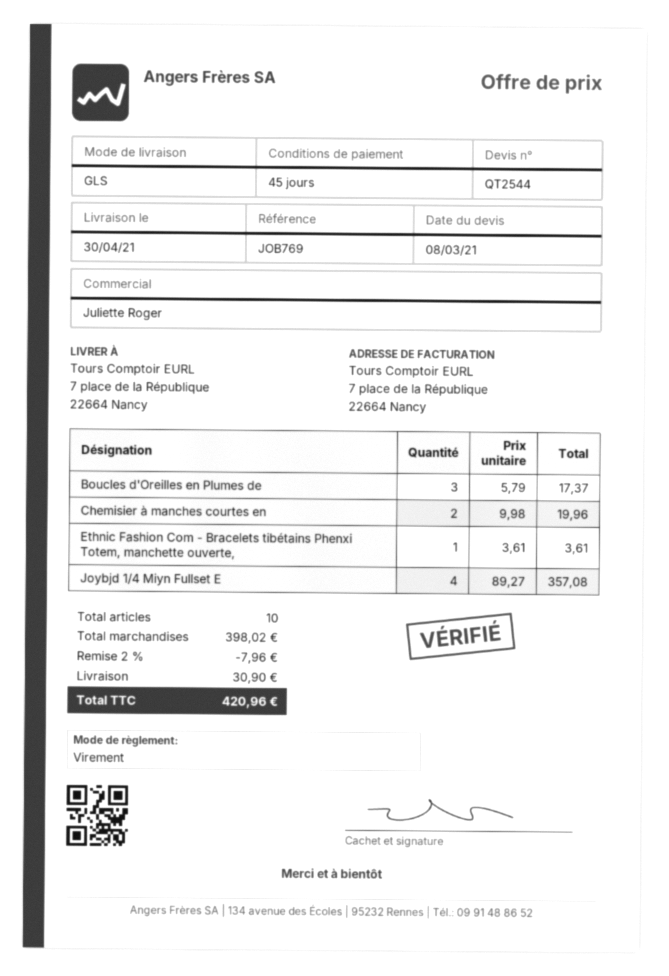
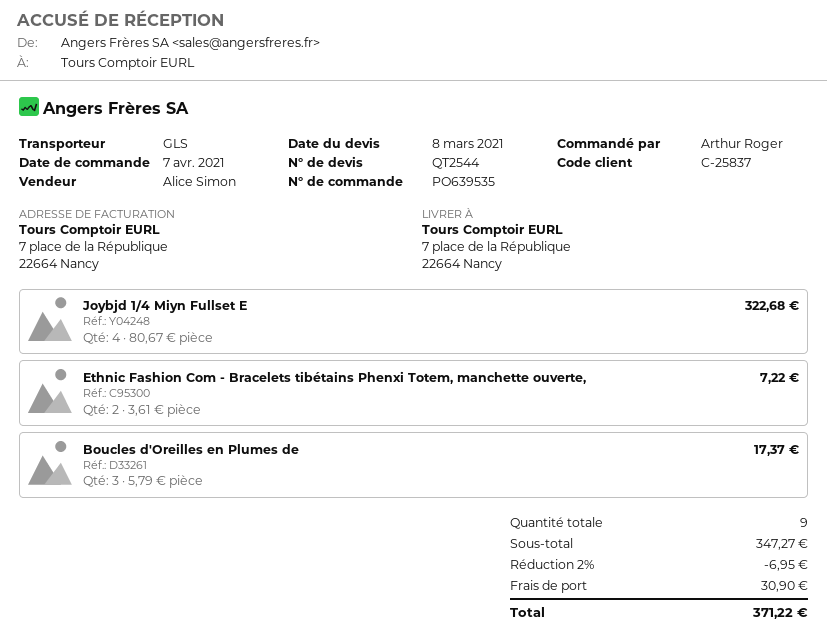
sales rep: Juliette Roger -> Alice Simon
Chemisier à manches courtes en: 2 x 9.98 = 19.96 -> none
Ethnic Fashion Com - Bracelets tibétains Phenxi Totem, manchette ouverte,: 1 x 3.61 = 3.61 -> 2 x 3.61 = 7.22
Joybjd 1/4 Miyn Fullset E: 4 x 89.27 = 357.08 -> 4 x 80.67 = 322.68
total quantity: 10 -> 9
subtotal: 398.02 -> 347.27
discount: 2% = 7.96 -> 2% = 6.95
total: 420.96 -> 371.22

